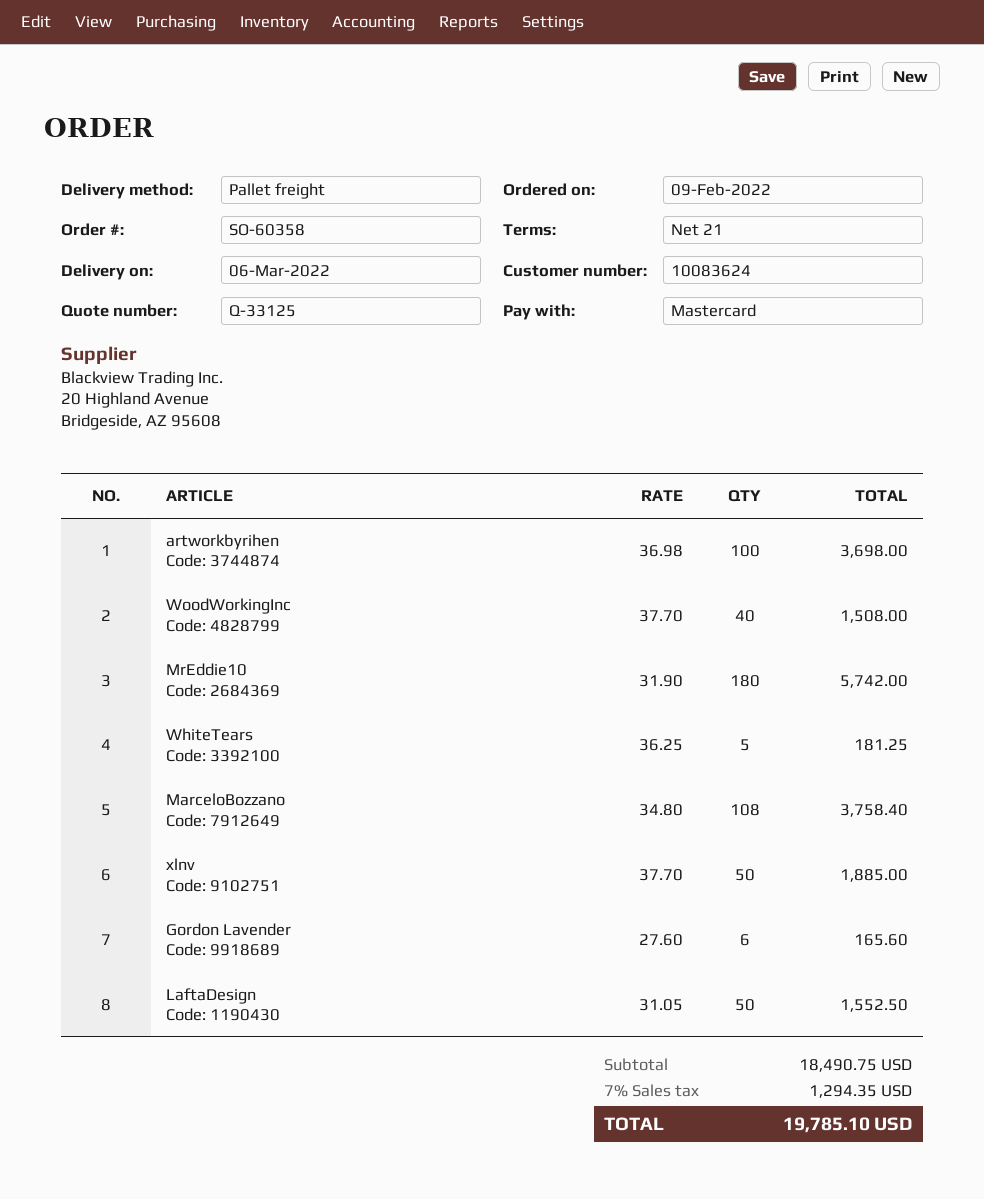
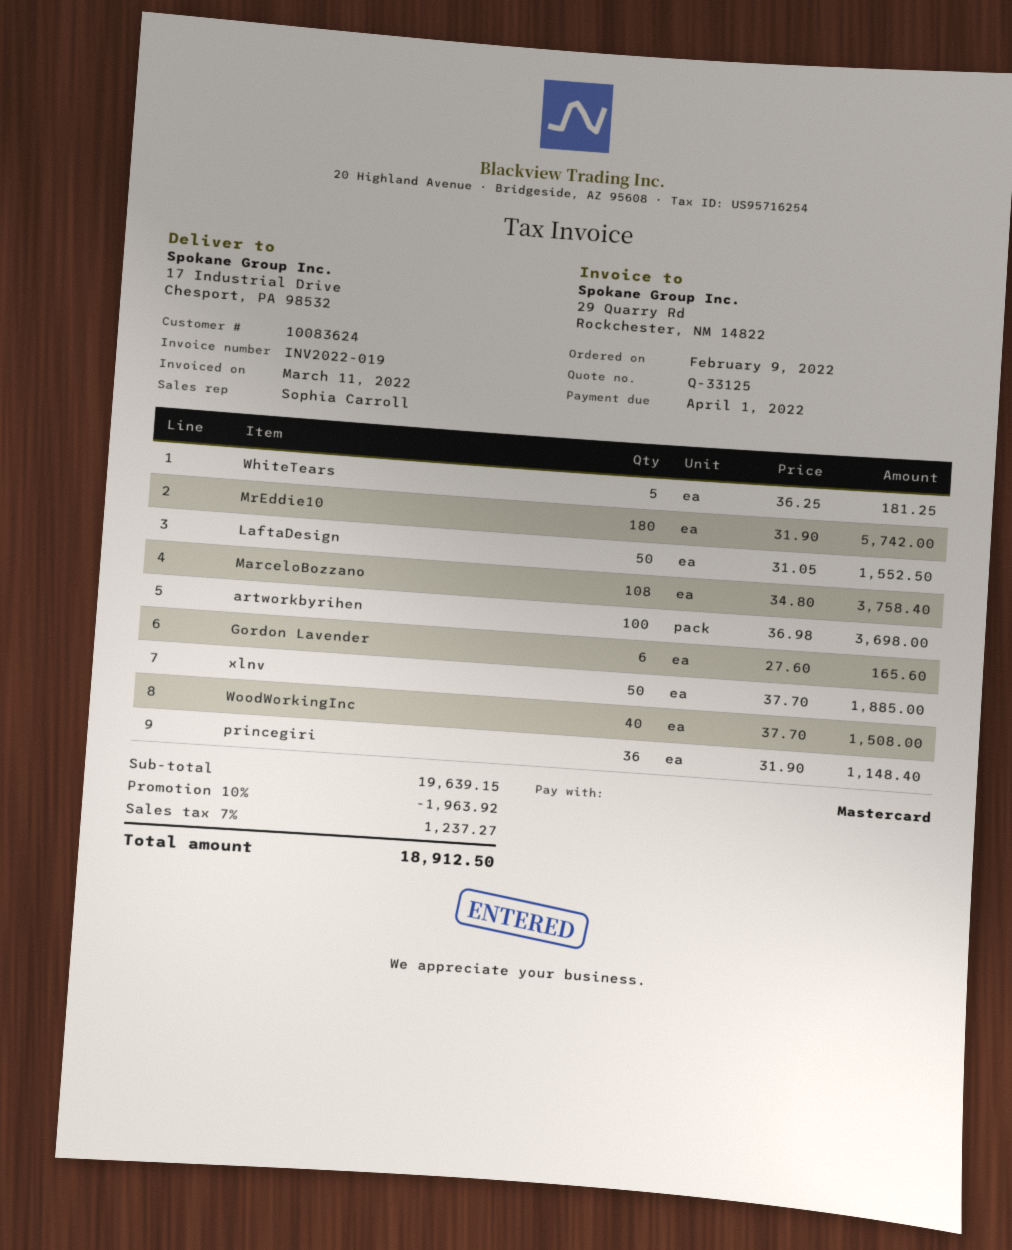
princegiri: none -> 36 x 31.90 = 1148.40
subtotal: 18490.75 -> 19639.15
discount: none -> 10% = 1963.92
tax: 7% = 1294.35 -> 7% = 1237.27
total: 19785.10 -> 18912.50

